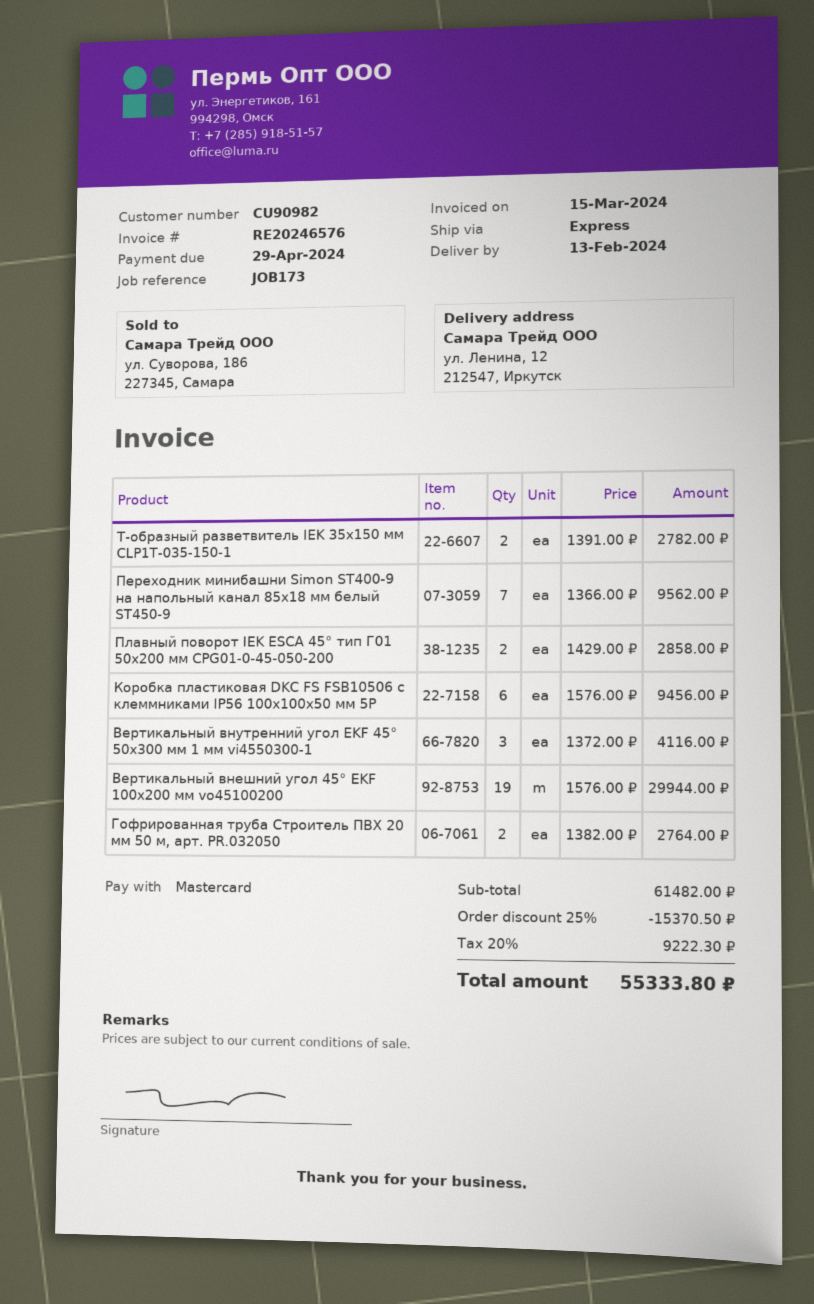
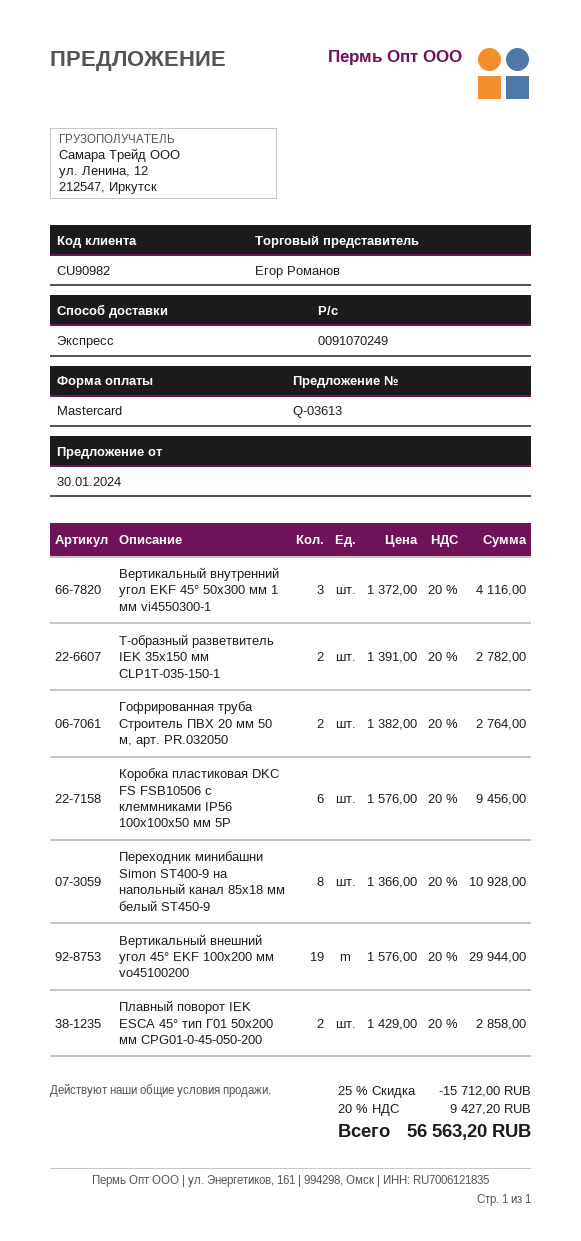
Переходник минибашни Simon ST400-9 на напольный канал 85x18 мм белый ST450-9: 7 x 1366.00 = 9562.00 -> 8 x 1366.00 = 10928.00
discount: 25% = 15370.50 -> 25% = 15712.00
tax: 20% = 9222.30 -> 20% = 9427.20
total: 55333.80 -> 56563.20

